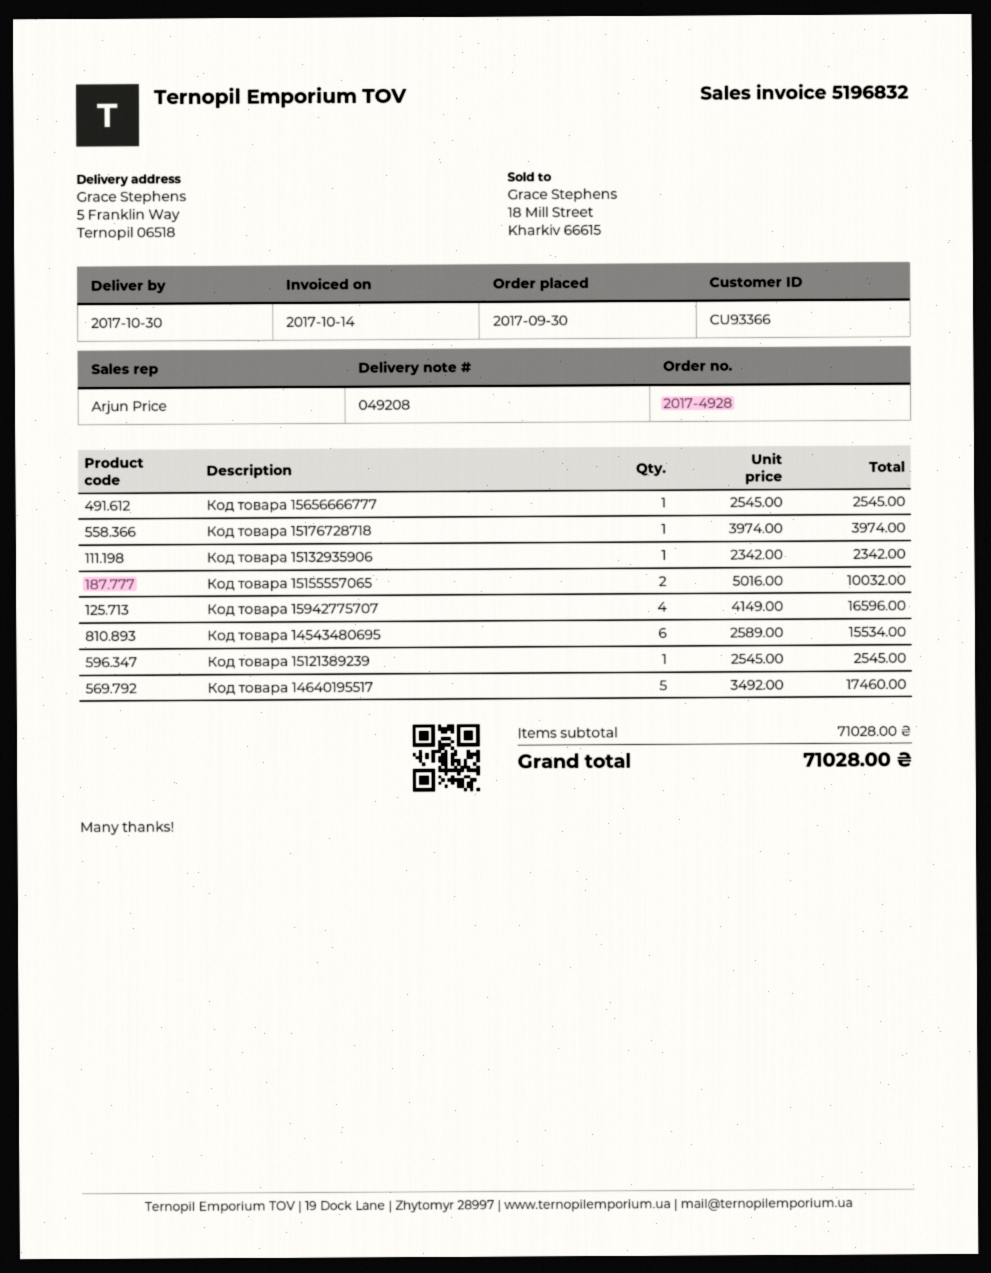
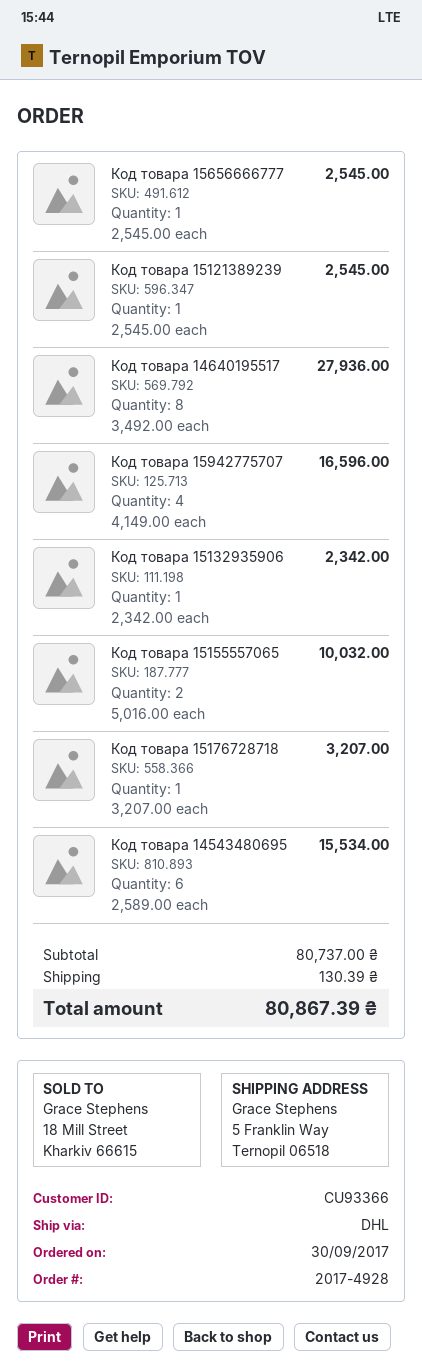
Код товара 15176728718: 1 x 3974.00 = 3974.00 -> 1 x 3207.00 = 3207.00
Код товара 14640195517: 5 x 3492.00 = 17460.00 -> 8 x 3492.00 = 27936.00
subtotal: 71028.00 -> 80737.00
shipping: none -> 130.39
total: 71028.00 -> 80867.39

